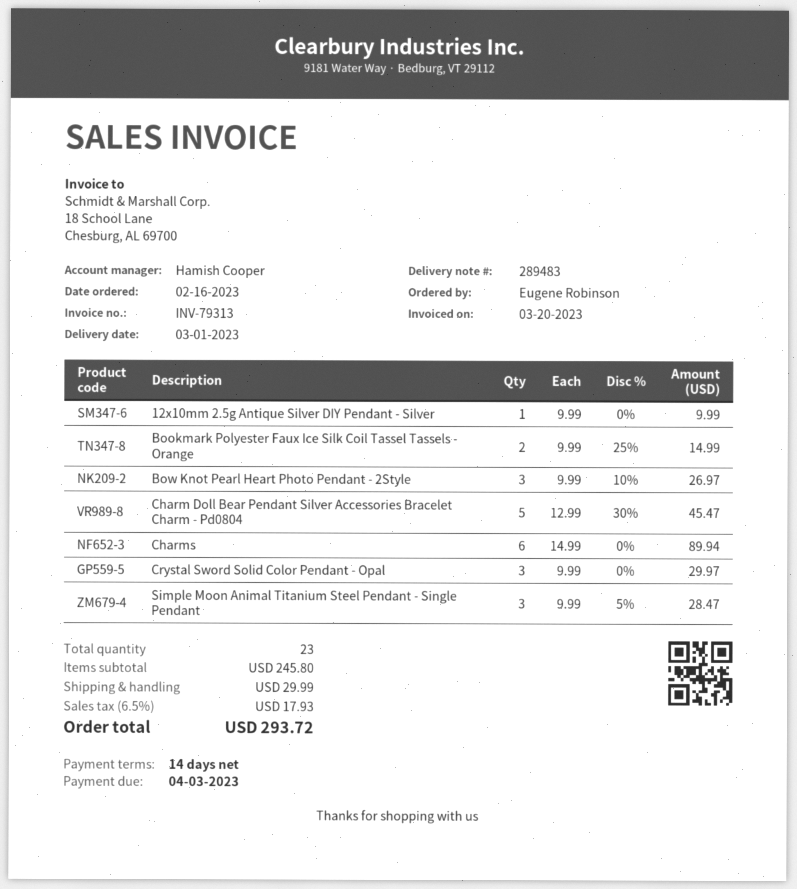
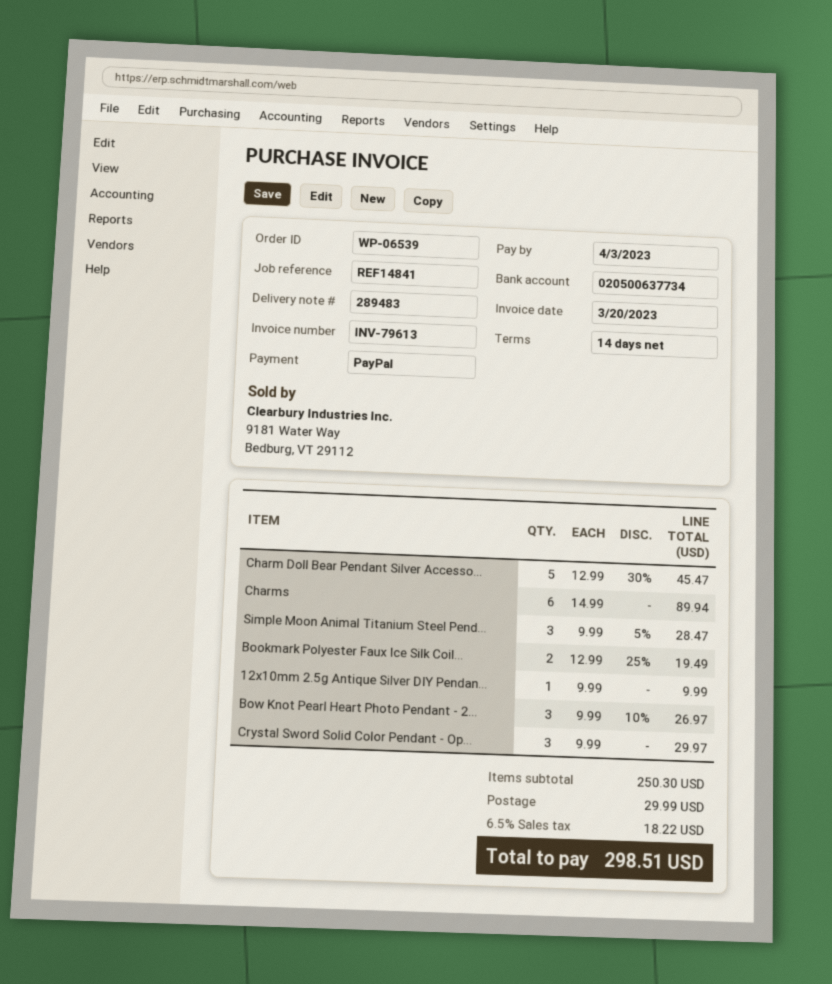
invoice number: INV-79313 -> INV-79613
Bookmark Polyester Faux Ice Silk Coil Tassel Tassels - Orange: 2 x 9.99 - 25% = 14.99 -> 2 x 12.99 - 25% = 19.49
subtotal: 245.80 -> 250.30
tax: 6.5% = 17.93 -> 6.5% = 18.22
total: 293.72 -> 298.51

